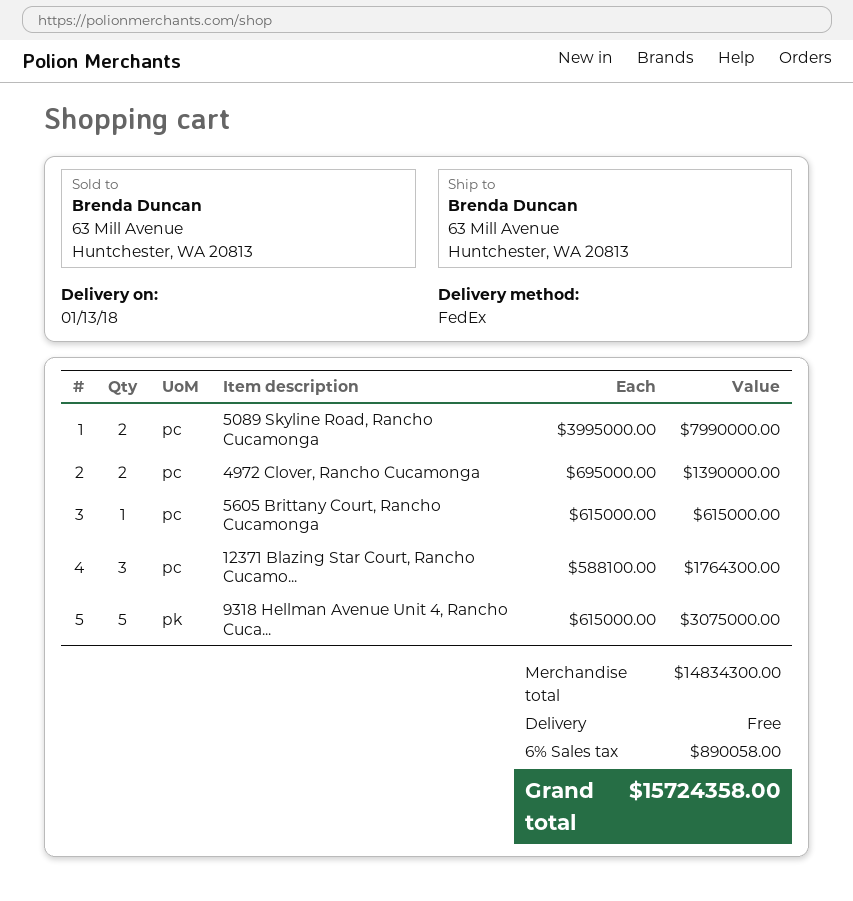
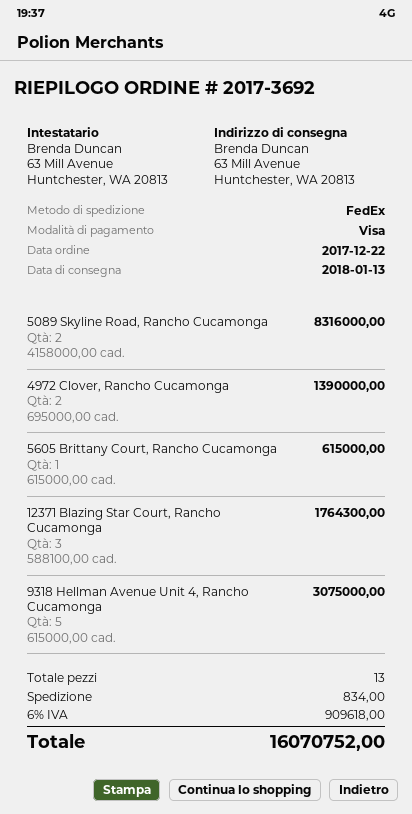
5089 Skyline Road, Rancho Cucamonga: 2 x 3995000.00 = 7990000.00 -> 2 x 4158000.00 = 8316000.00
shipping: 0.00 -> 834.00
tax: 6% = 890058.00 -> 6% = 909618.00
total: 15724358.00 -> 16070752.00

